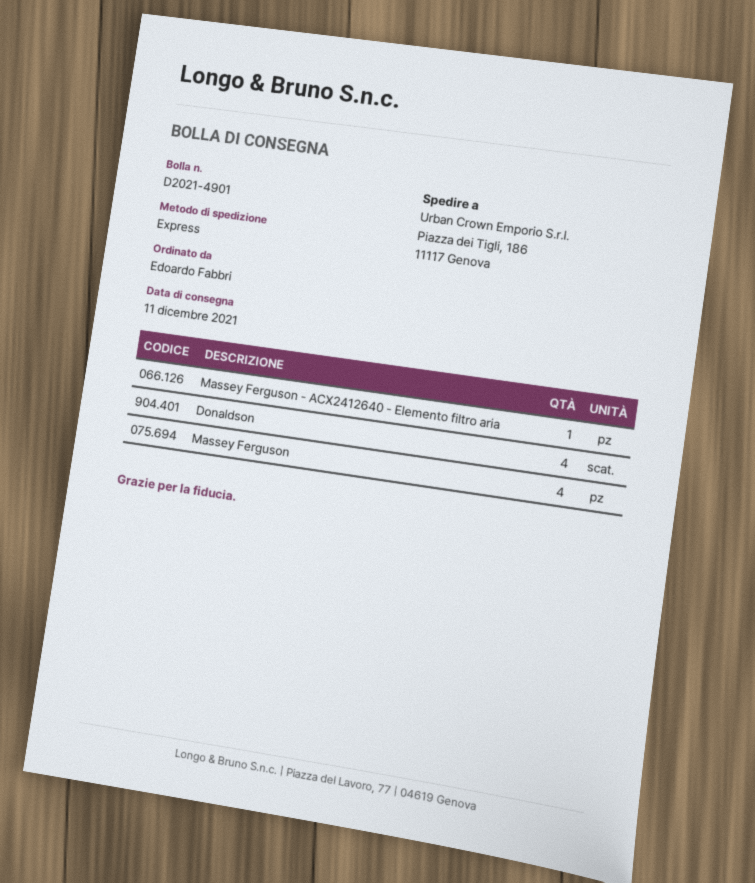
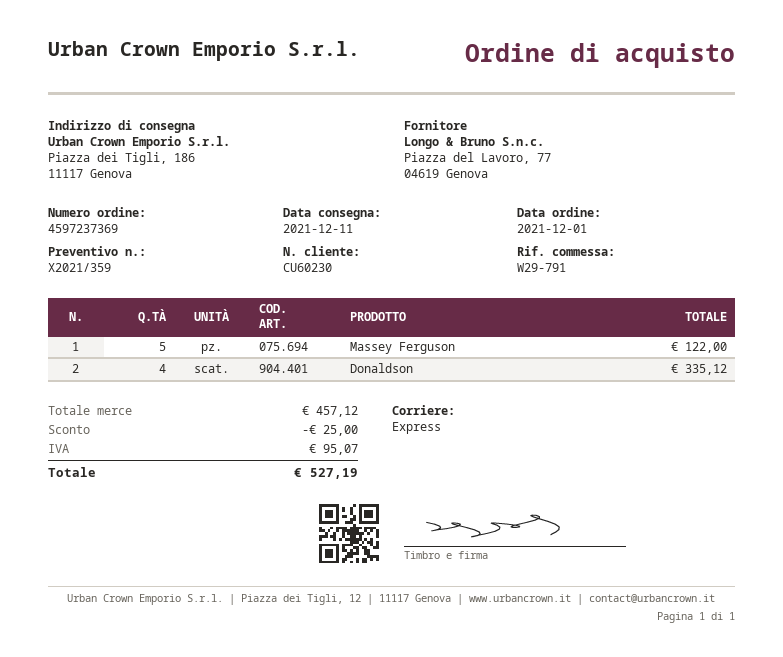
Massey Ferguson - ACX2412640 - Elemento filtro aria: 1 -> none
Massey Ferguson: 4 -> 5

